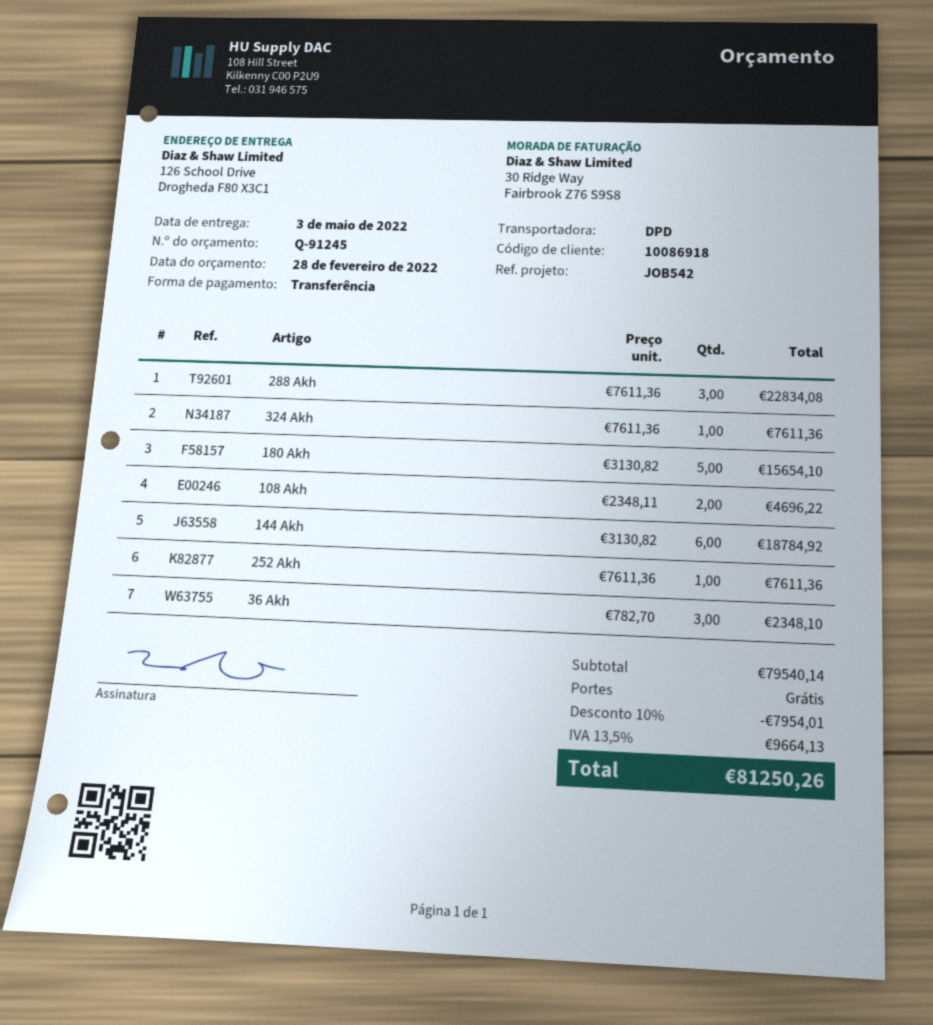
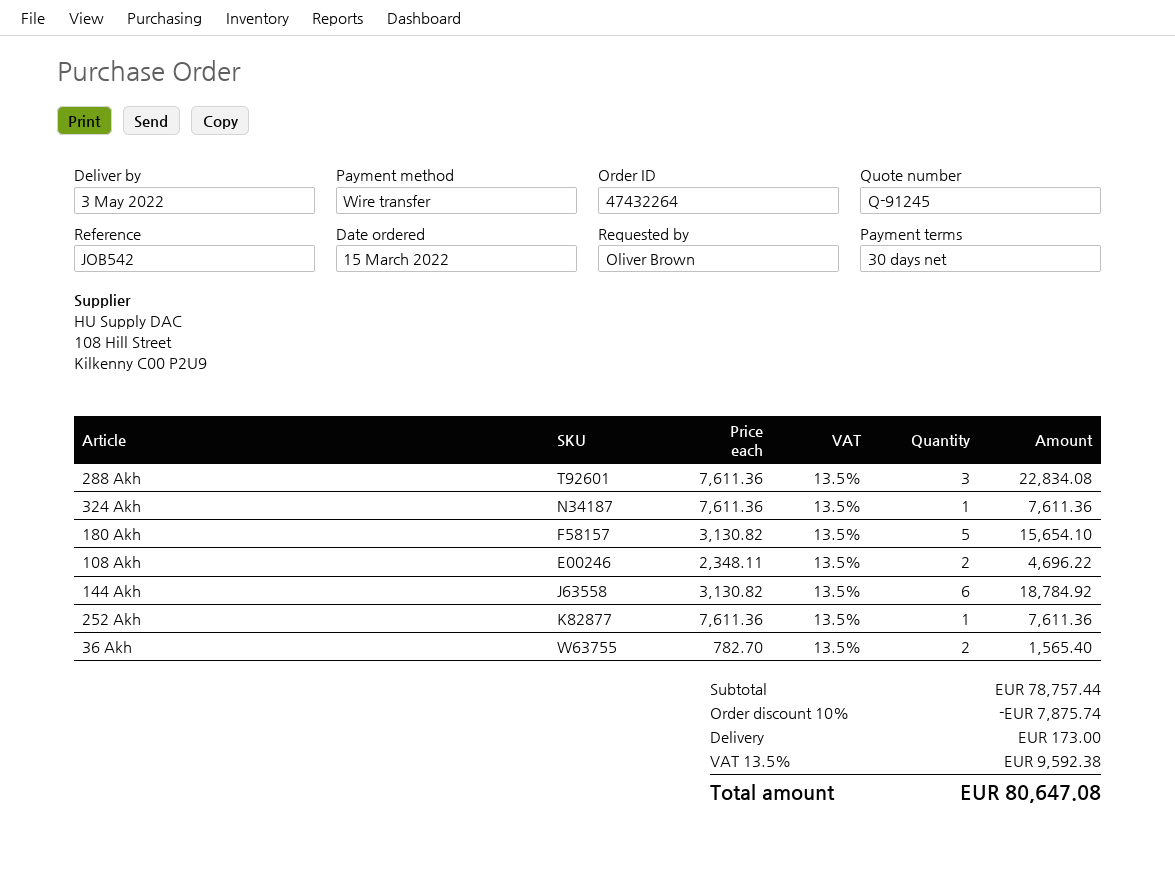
36 Akh: 3 x 782.70 = 2348.10 -> 2 x 782.70 = 1565.40
subtotal: 79540.14 -> 78757.44
discount: 10% = 7954.01 -> 10% = 7875.74
shipping: 0.00 -> 173.00
tax: 13.5% = 9664.13 -> 13.5% = 9592.38
total: 81250.26 -> 80647.08

